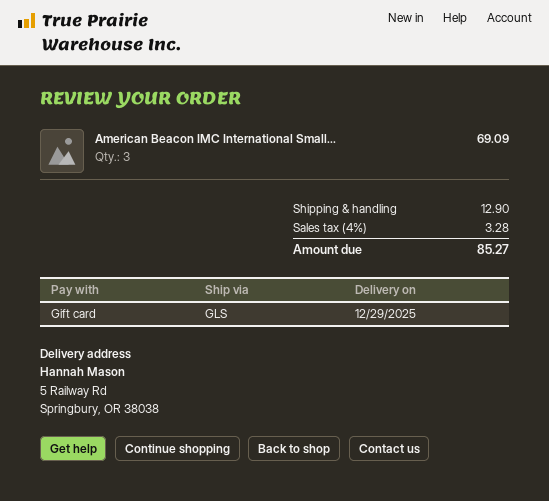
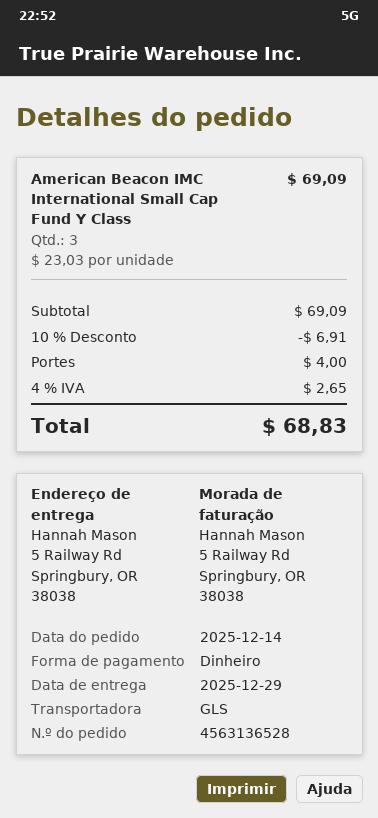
payment method: gift card -> cash
discount: none -> 10% = 6.91
shipping: 12.90 -> 4.00
tax: 4% = 3.28 -> 4% = 2.65
total: 85.27 -> 68.83

